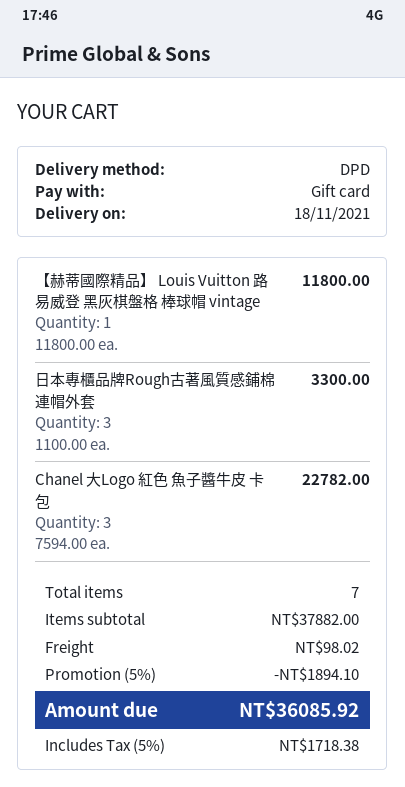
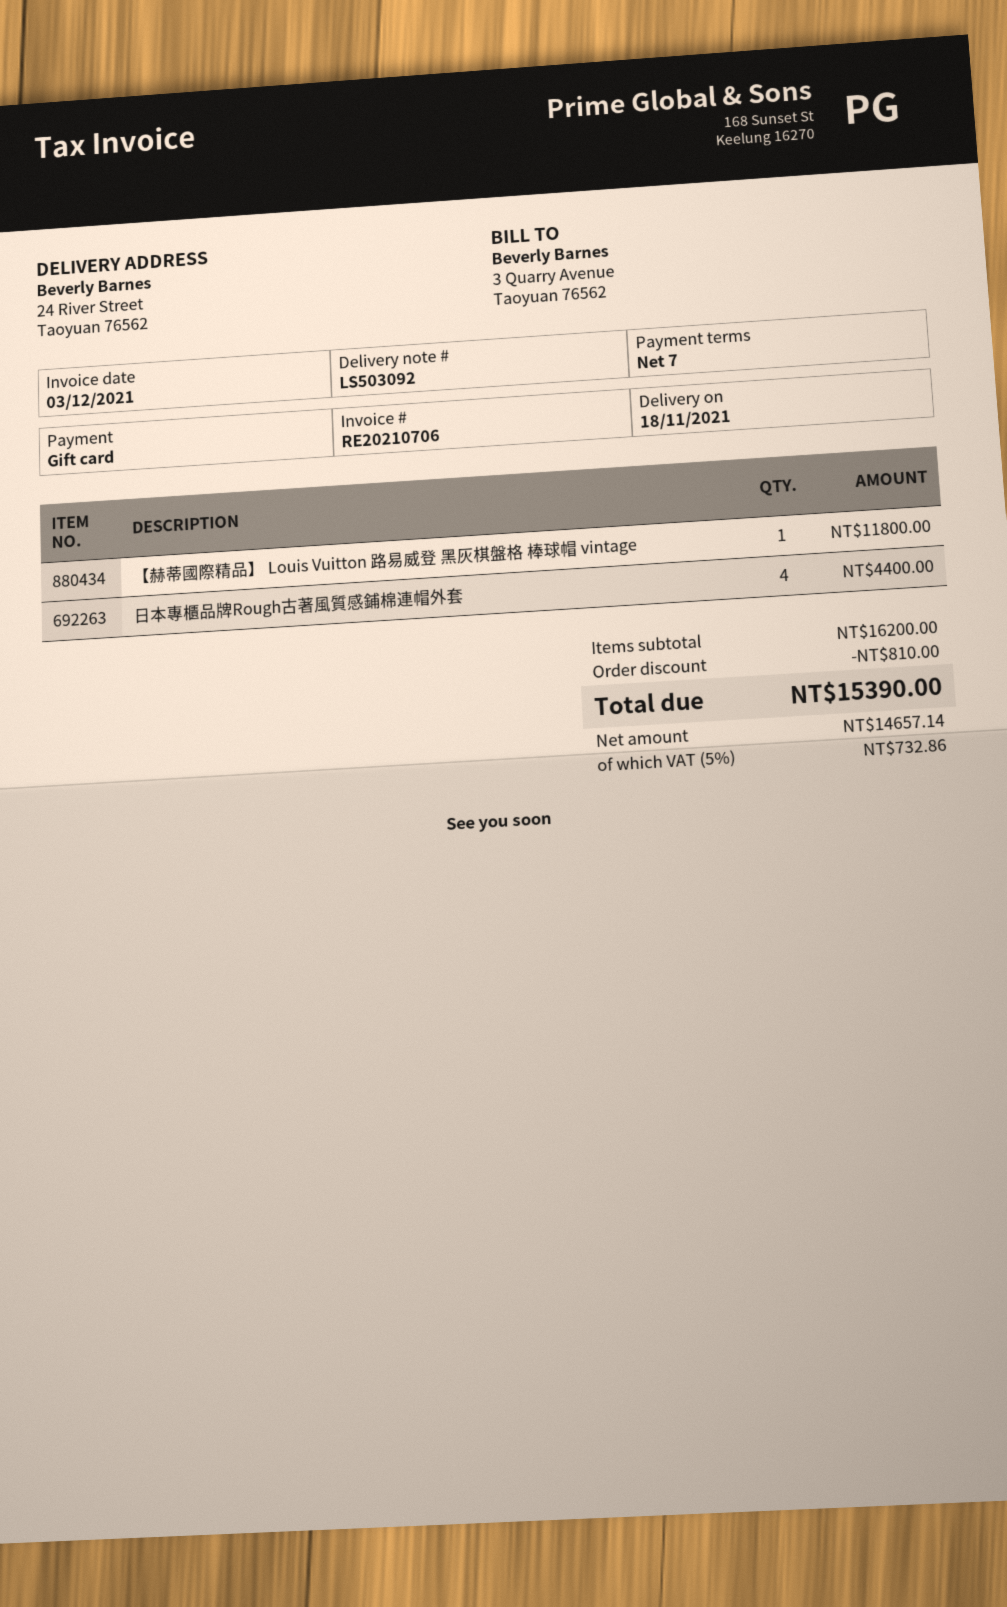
日本專櫃品牌Rough古著風質感鋪棉連帽外套: 3 for 3300.00 -> 4 for 4400.00
Chanel 大Logo 紅色 魚子醬牛皮 卡包: 3 for 22782.00 -> none
subtotal: 37882.00 -> 16200.00
discount: 1894.10 -> 810.00
shipping: 98.02 -> none
tax: 5% = 1718.38 -> 5% = 732.86
total: 36085.92 -> 15390.00

